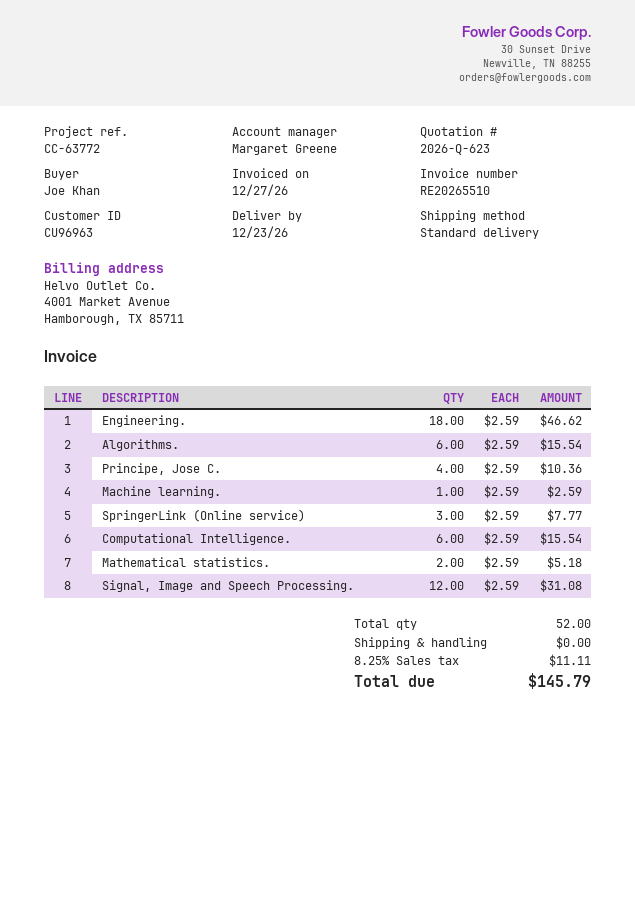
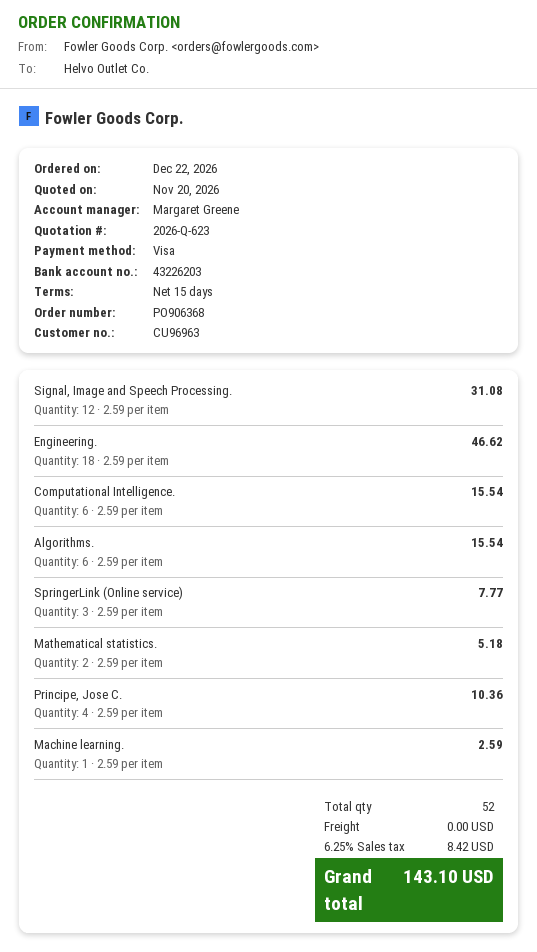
tax: 8.25% = 11.11 -> 6.25% = 8.42
total: 145.79 -> 143.10

